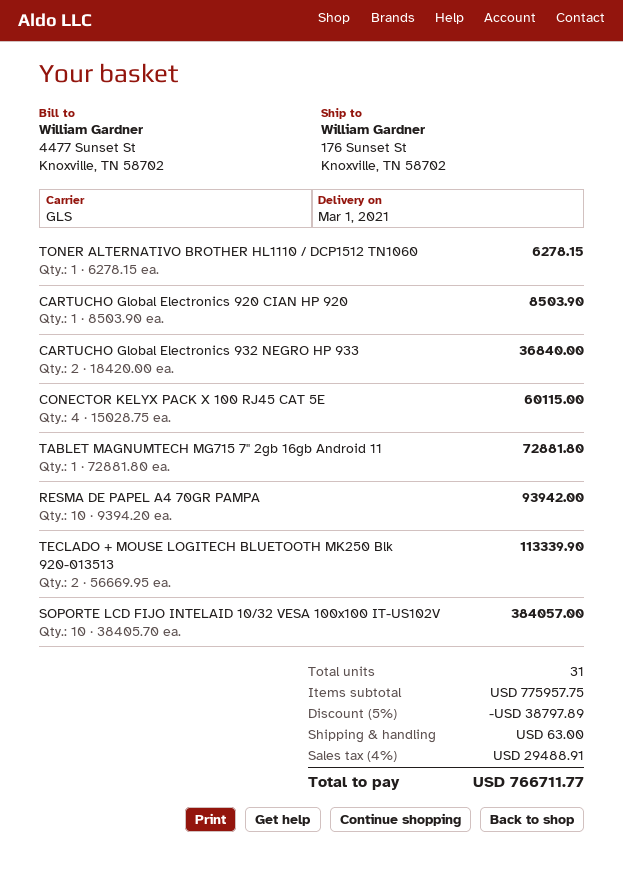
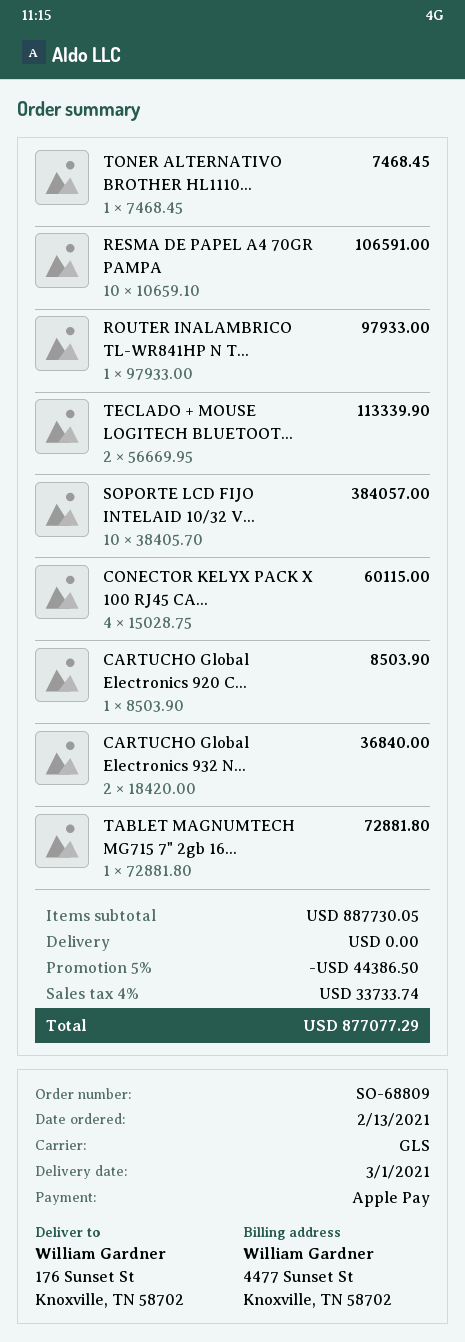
TONER ALTERNATIVO BROTHER HL1110 / DCP1512 TN1060: 1 x 6278.15 = 6278.15 -> 1 x 7468.45 = 7468.45
RESMA DE PAPEL A4 70GR PAMPA: 10 x 9394.20 = 93942.00 -> 10 x 10659.10 = 106591.00
ROUTER INALAMBRICO TL-WR841HP N T...: none -> 1 x 97933.00 = 97933.00
subtotal: 775957.75 -> 887730.05
discount: 5% = 38797.89 -> 5% = 44386.50
shipping: 63.00 -> 0.00
tax: 4% = 29488.91 -> 4% = 33733.74
total: 766711.77 -> 877077.29

